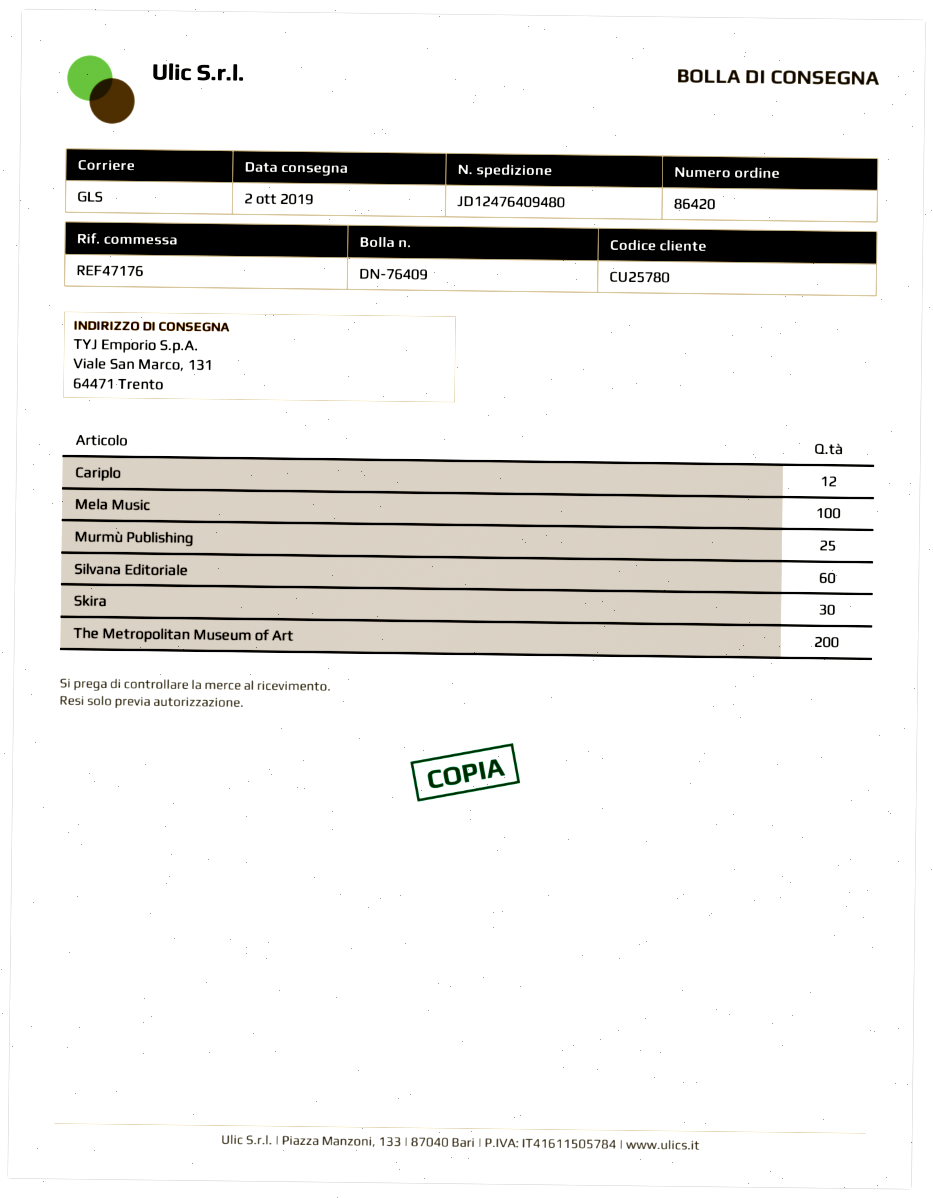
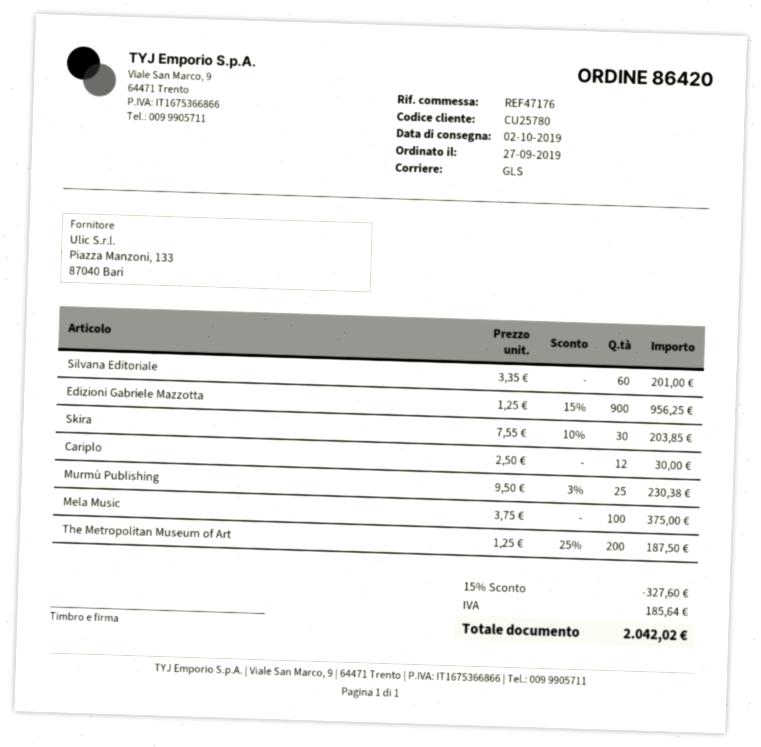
Edizioni Gabriele Mazzotta: none -> 900

